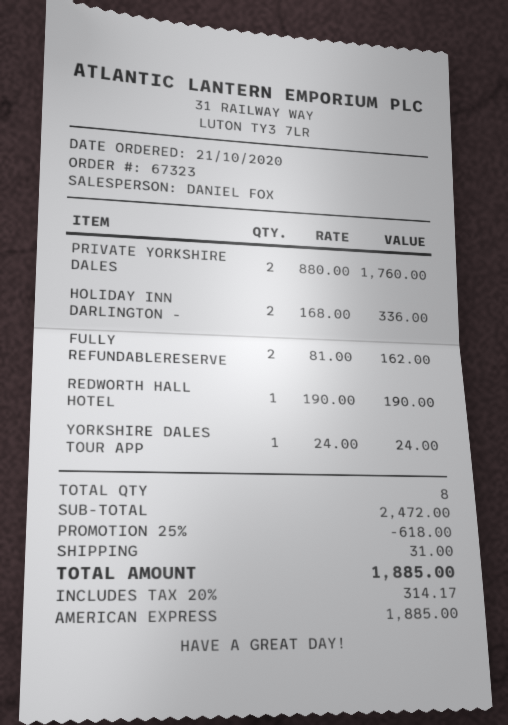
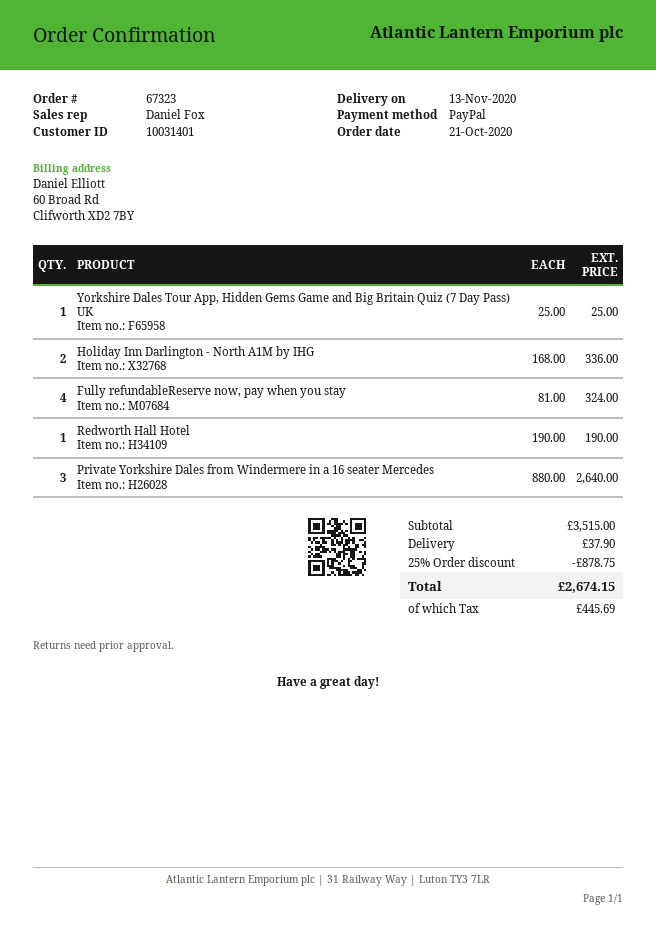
payment method: American Express -> PayPal
PRIVATE YORKSHIRE DALES: 2 x 880.00 = 1760.00 -> 3 x 880.00 = 2640.00
FULLY REFUNDABLERESERVE: 2 x 81.00 = 162.00 -> 4 x 81.00 = 324.00
YORKSHIRE DALES TOUR APP: 1 x 24.00 = 24.00 -> 1 x 25.00 = 25.00
subtotal: 2472.00 -> 3515.00
discount: 25% = 618.00 -> 25% = 878.75
shipping: 31.00 -> 37.90
tax: 314.17 -> 445.69
total: 1885.00 -> 2674.15

